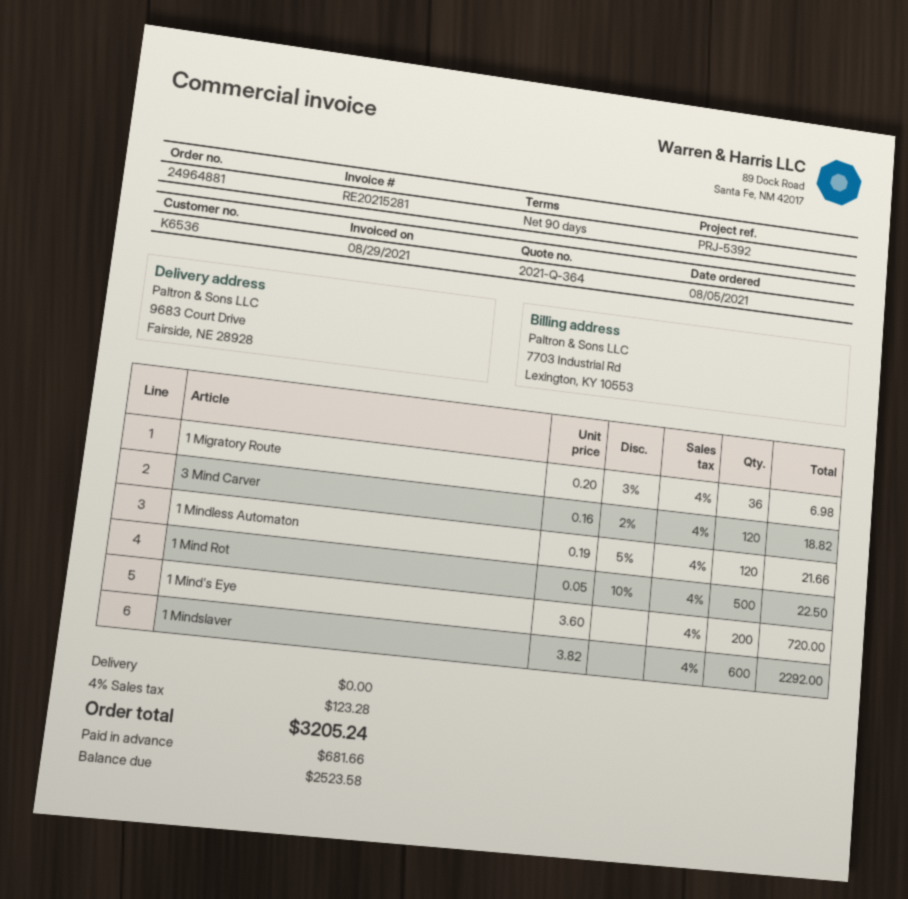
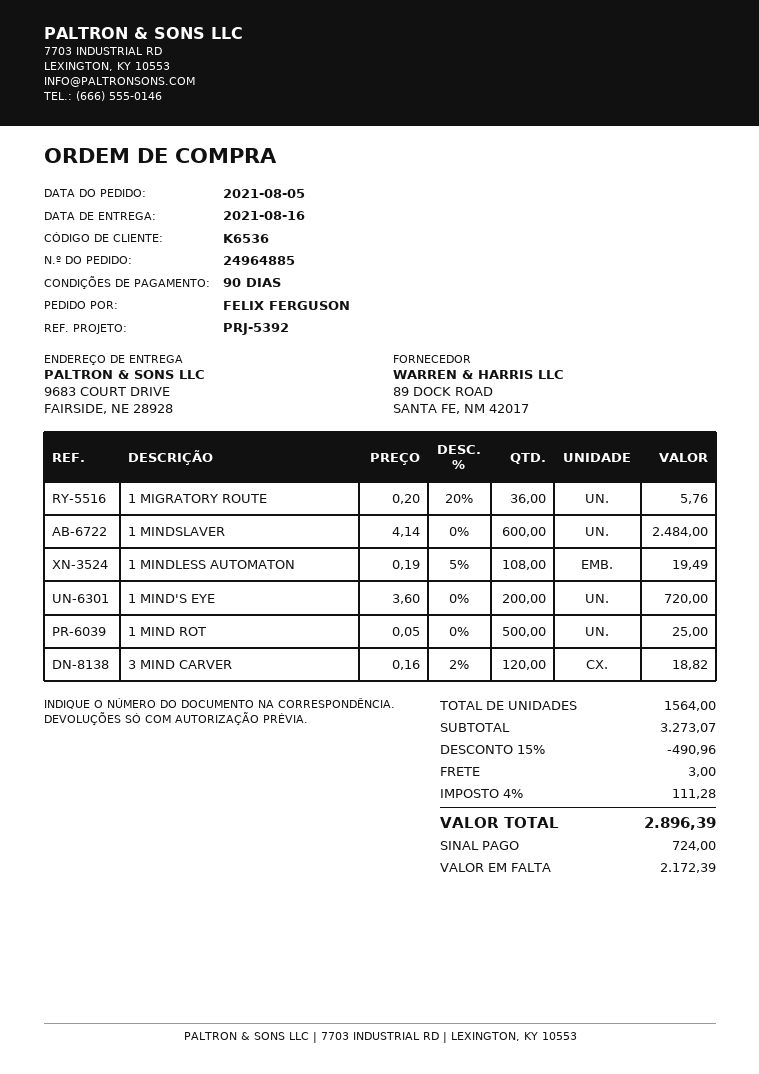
order number: 24964881 -> 24964885
1 Migratory Route: 36 x 0.20 - 3% = 6.98 -> 36 x 0.20 - 20% = 5.76
1 Mindless Automaton: 120 x 0.19 - 5% = 21.66 -> 108 x 0.19 - 5% = 19.49
1 Mind Rot: 500 x 0.05 - 10% = 22.50 -> 500 x 0.05 = 25.00
1 Mindslaver: 600 x 3.82 = 2292.00 -> 600 x 4.14 = 2484.00
discount: none -> 15% = 490.96
shipping: 0.00 -> 3.00
tax: 4% = 123.28 -> 4% = 111.28
total: 3205.24 -> 2896.39
deposit: 681.66 -> 724.00
balance: 2523.58 -> 2172.39

